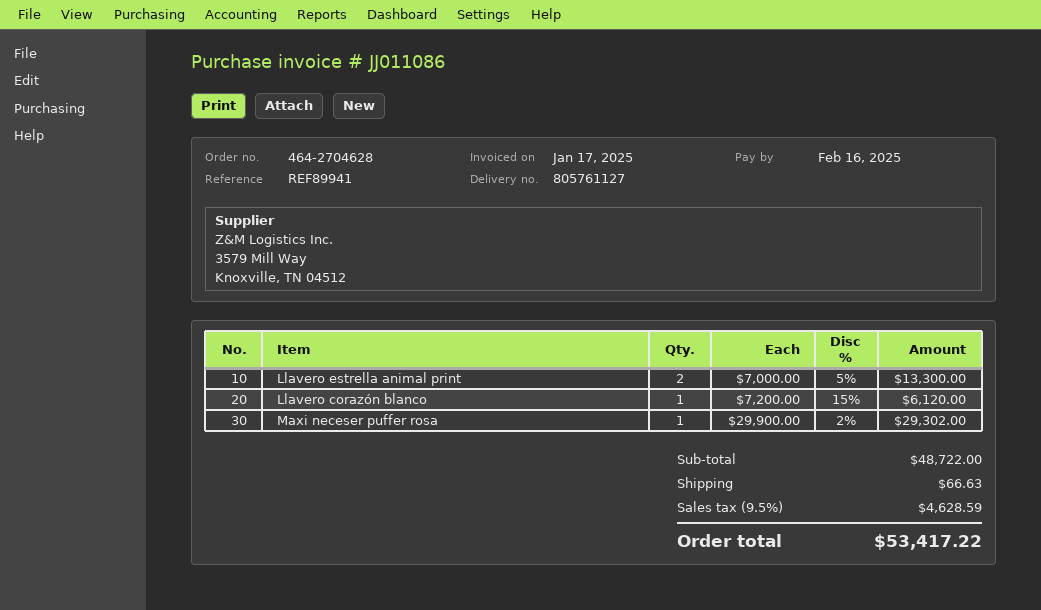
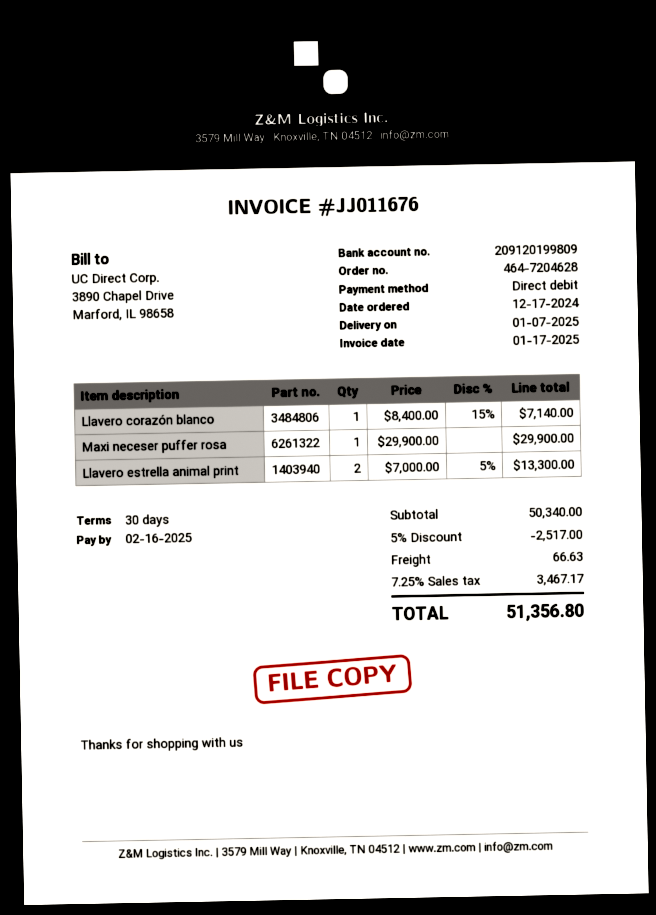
order number: 464-2704628 -> 464-7204628
invoice number: JJ011086 -> JJ011676
Llavero corazón blanco: 1 x 7200.00 - 15% = 6120.00 -> 1 x 8400.00 - 15% = 7140.00
Maxi neceser puffer rosa: 1 x 29900.00 - 2% = 29302.00 -> 1 x 29900.00 = 29900.00
subtotal: 48722.00 -> 50340.00
discount: none -> 5% = 2517.00
tax: 9.5% = 4628.59 -> 7.25% = 3467.17
total: 53417.22 -> 51356.80

